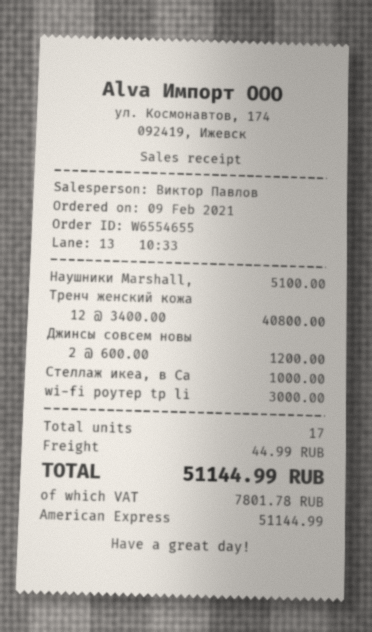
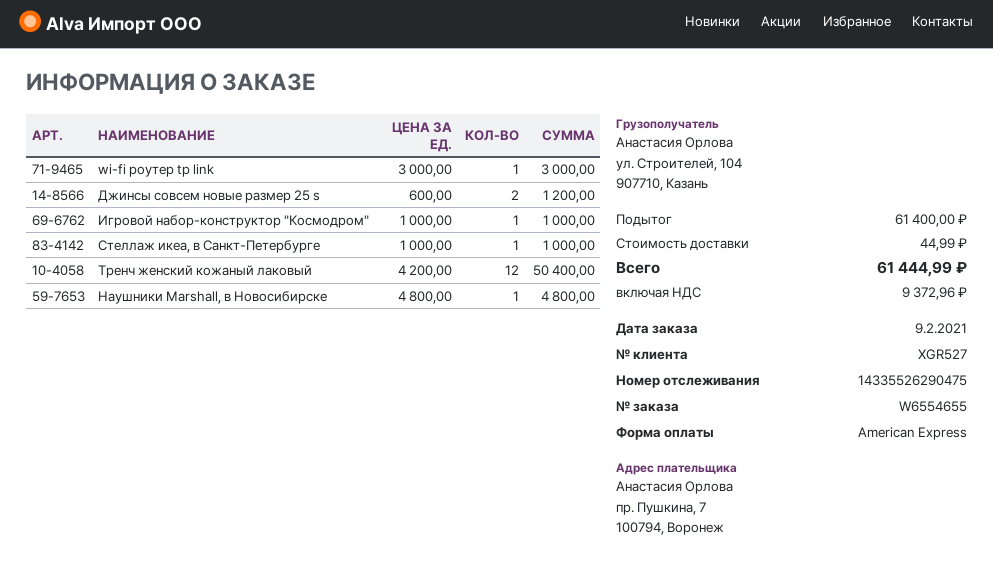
Наушники Marshall,: 1 x 5100.00 = 5100.00 -> 1 x 4800.00 = 4800.00
Тренч женский кожа: 12 x 3400.00 = 40800.00 -> 12 x 4200.00 = 50400.00
Игровой набор-конструктор "Космодром": none -> 1 x 1000.00 = 1000.00
tax: 7801.78 -> 9372.96
total: 51144.99 -> 61444.99

